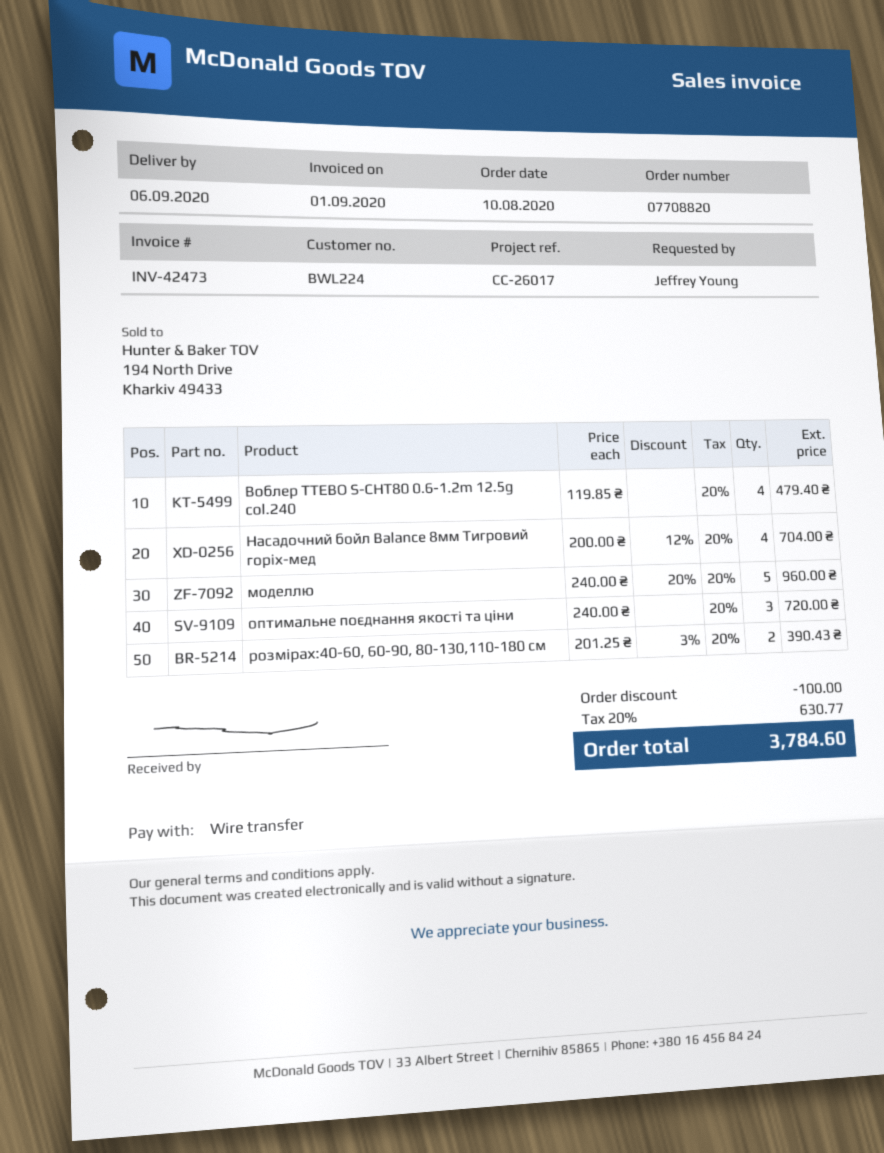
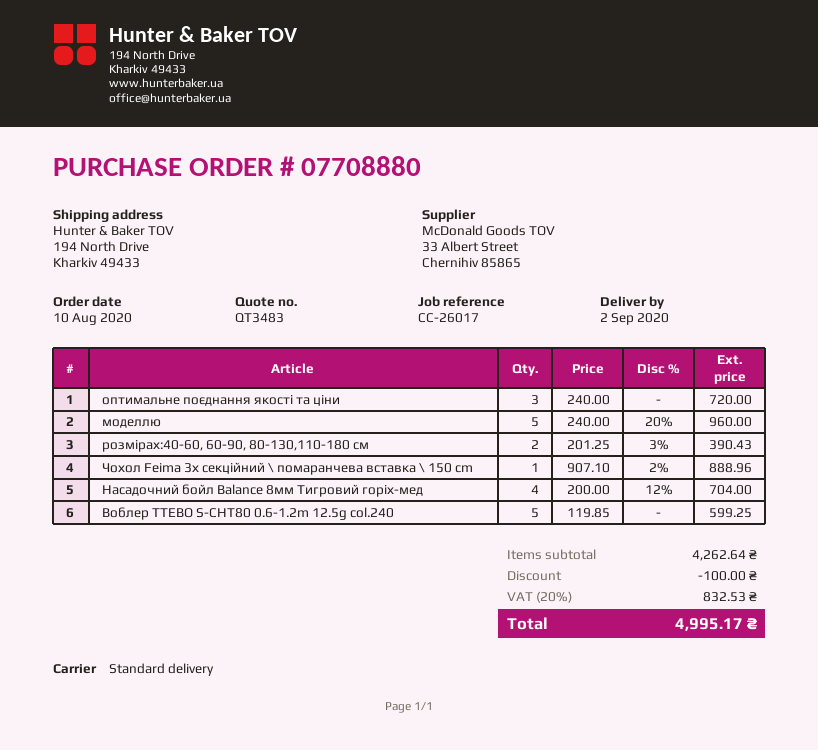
order number: 07708820 -> 07708880
delivery date: 2020-09-06 -> 2020-09-02
Воблер TTEBO S-CHT80 0.6-1.2m 12.5g col.240: 4 x 119.85 = 479.40 -> 5 x 119.85 = 599.25
Чохол Feima 3х секційний \ помаранчева вставка \ 150 cm: none -> 1 x 907.10 - 2% = 888.96
tax: 20% = 630.77 -> 20% = 832.53
total: 3784.60 -> 4995.17

